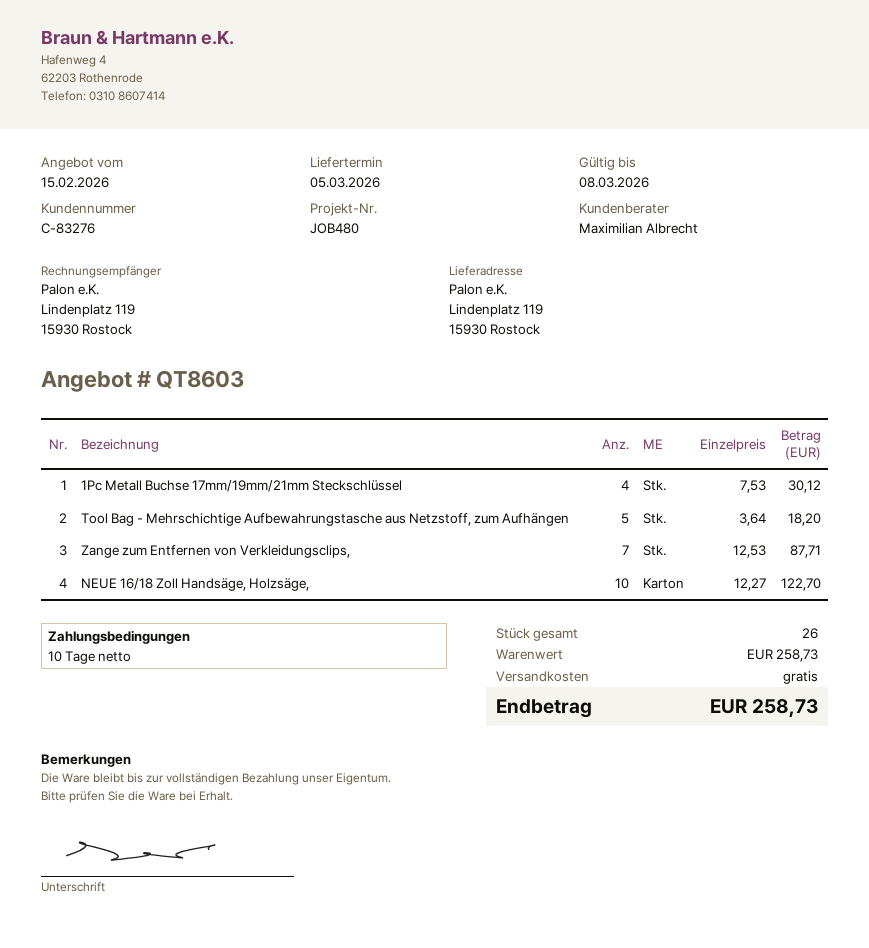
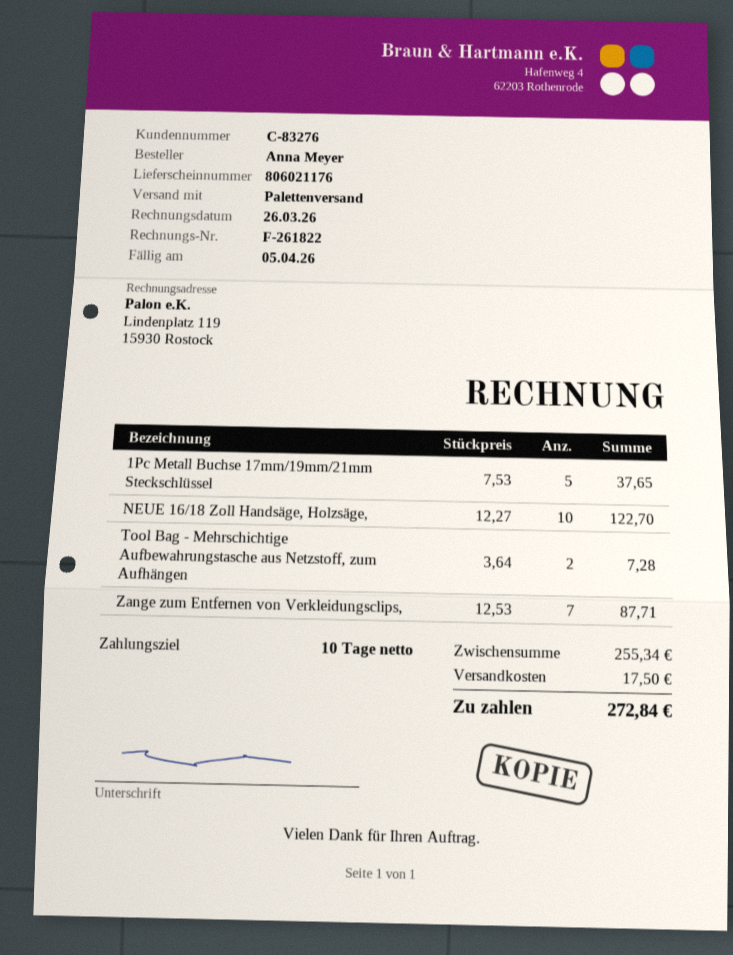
1Pc Metall Buchse 17mm/19mm/21mm Steckschlüssel: 4 x 7.53 = 30.12 -> 5 x 7.53 = 37.65
Tool Bag - Mehrschichtige Aufbewahrungstasche aus Netzstoff, zum Aufhängen: 5 x 3.64 = 18.20 -> 2 x 3.64 = 7.28
subtotal: 258.73 -> 255.34
shipping: 0.00 -> 17.50
total: 258.73 -> 272.84

